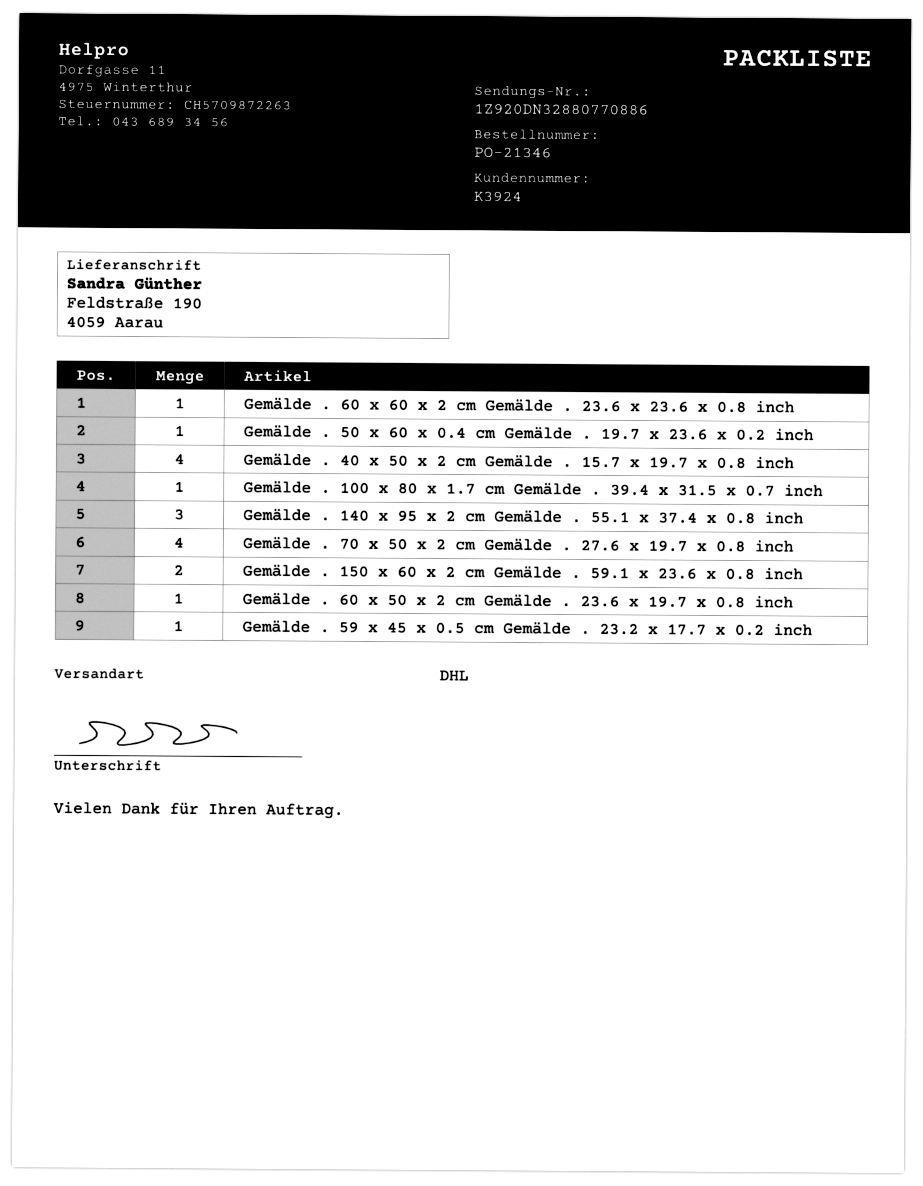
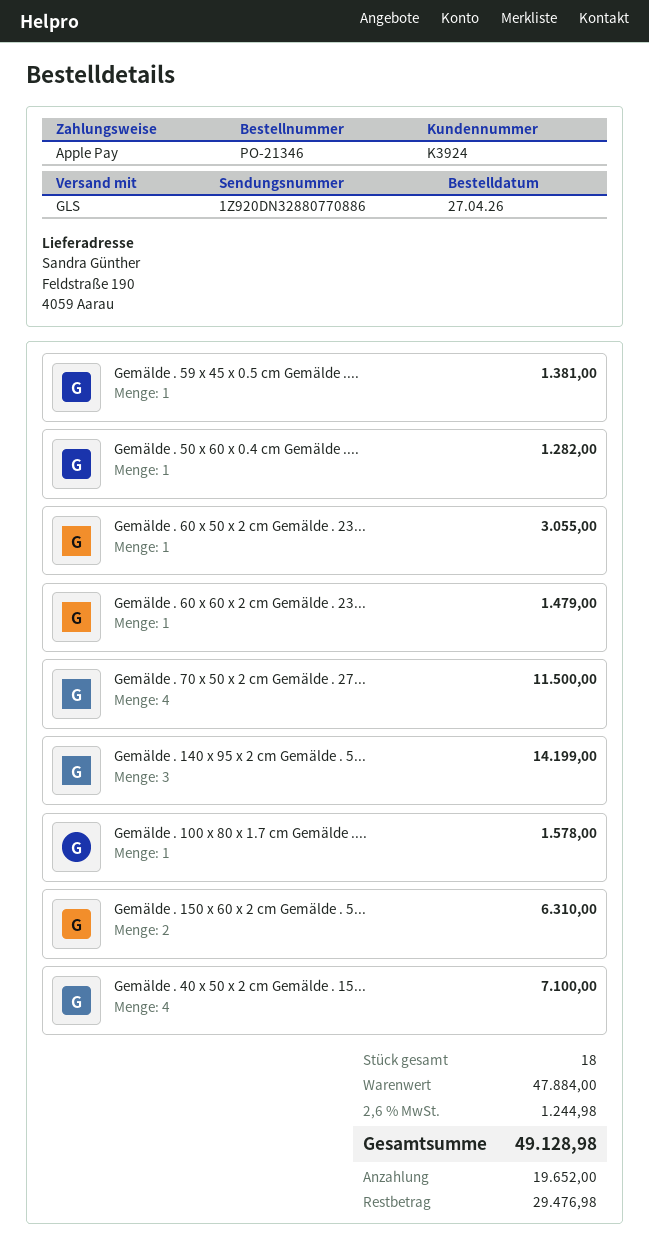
shipping method: DHL -> GLS

